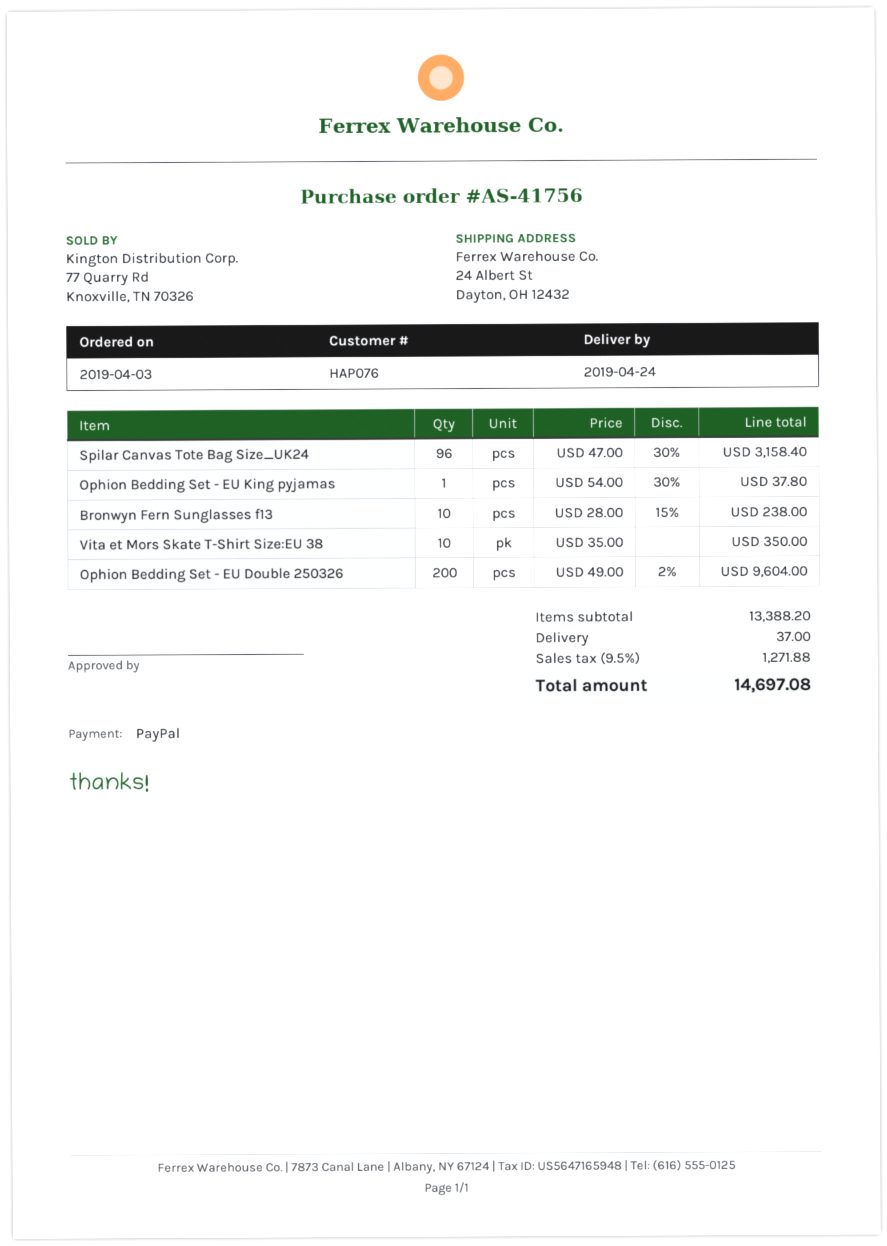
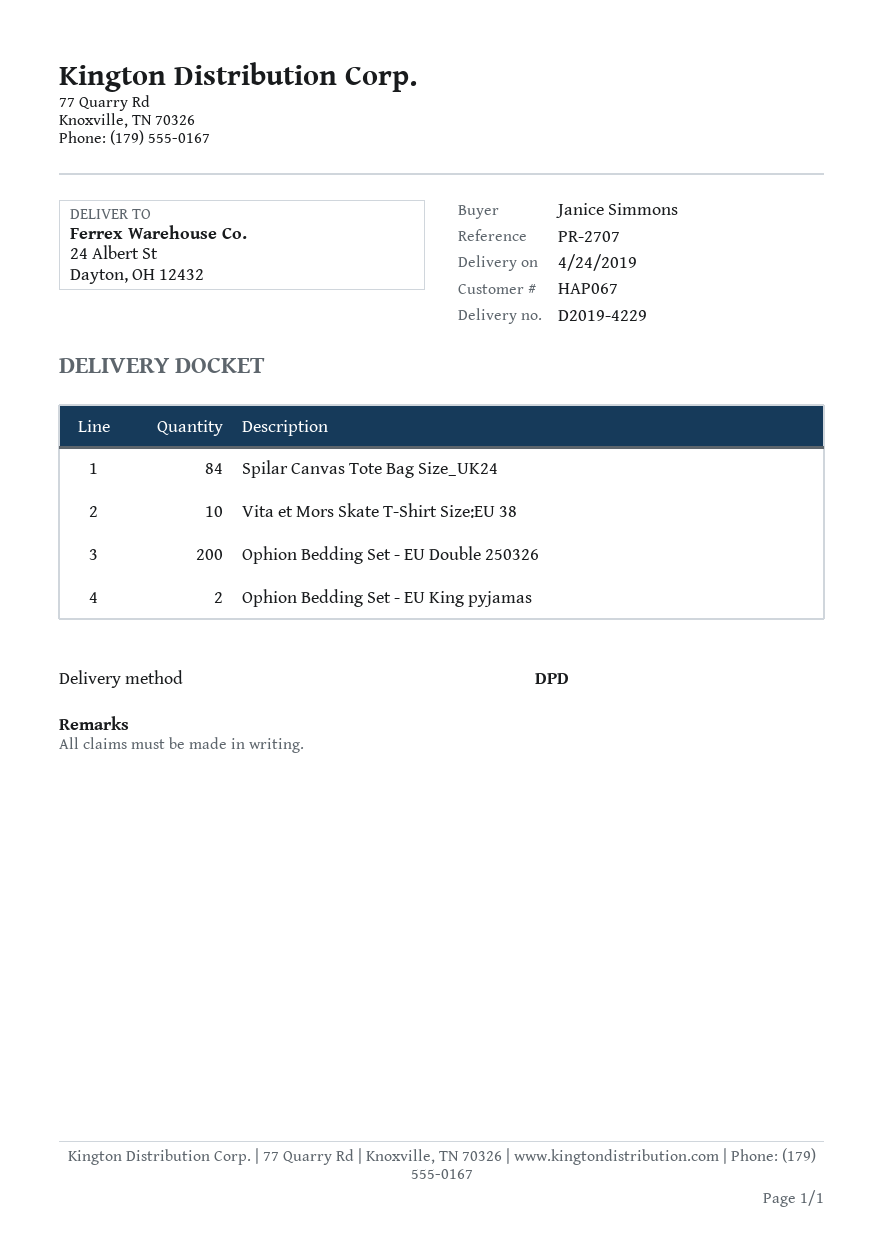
customer number: HAP076 -> HAP067
Spilar Canvas Tote Bag Size_UK24: 96 -> 84
Ophion Bedding Set - EU King pyjamas: 1 -> 2
Bronwyn Fern Sunglasses f13: 10 -> none

